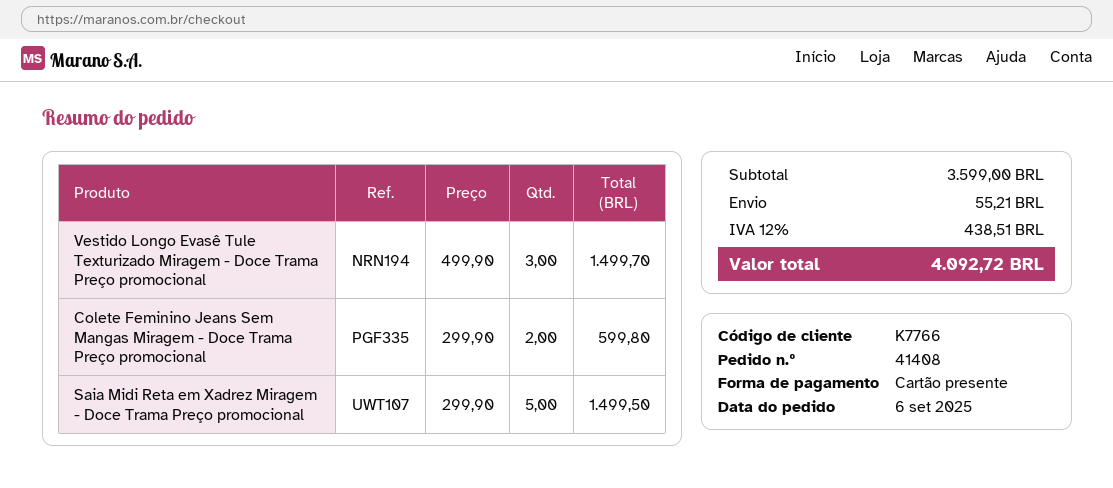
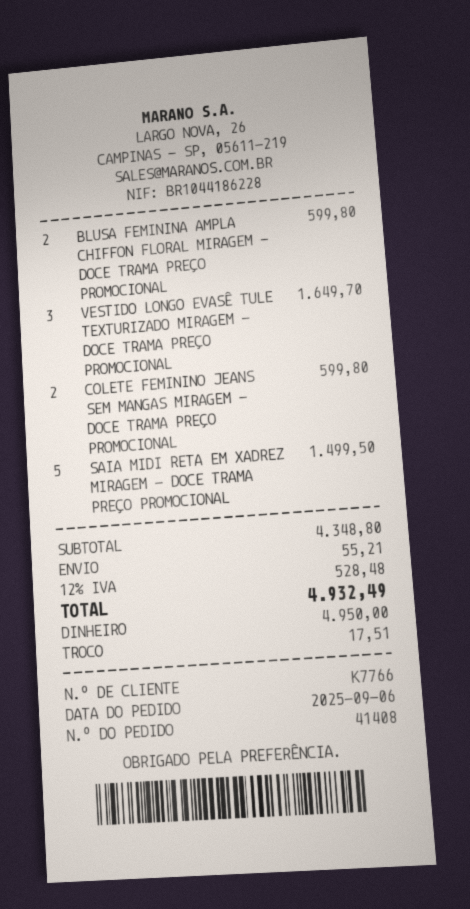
payment method: gift card -> cash
Vestido Longo Evasê Tule Texturizado Miragem - Doce Trama Preço promocional: 3 for 1499.70 -> 3 for 1649.70
BLUSA FEMININA AMPLA CHIFFON FLORAL MIRAGEM - DOCE TRAMA PREÇO PROMOCIONAL: none -> 2 for 599.80
subtotal: 3599.00 -> 4348.80
tax: 12% = 438.51 -> 12% = 528.48
total: 4092.72 -> 4932.49

